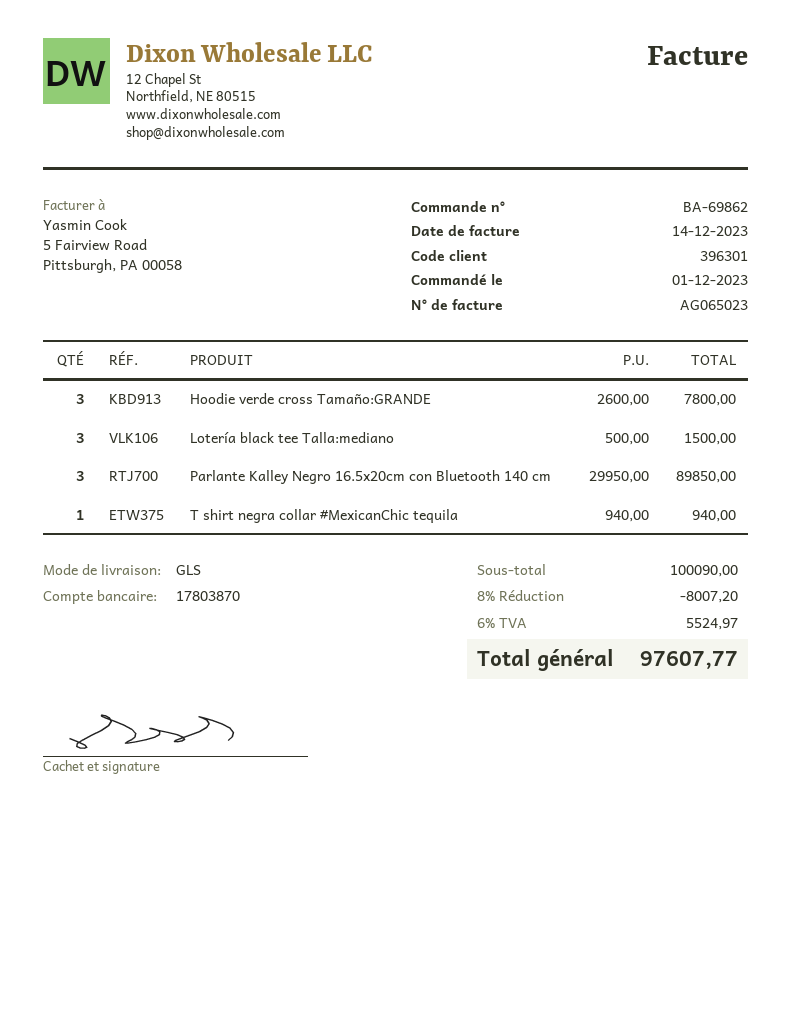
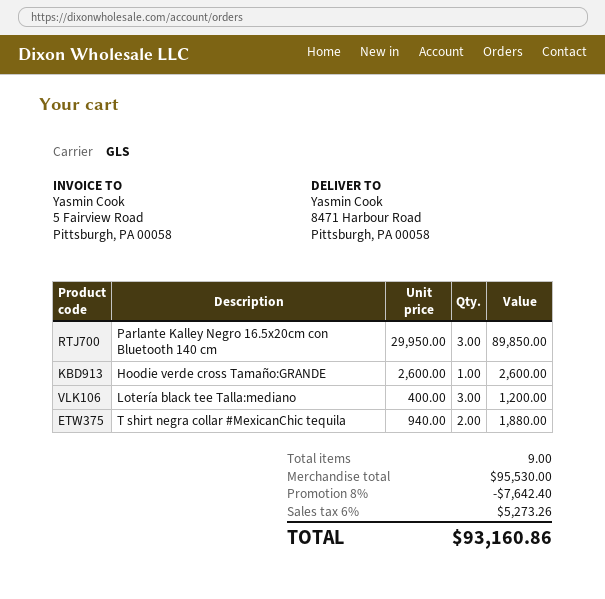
Hoodie verde cross Tamaño:GRANDE: 3 x 2600.00 = 7800.00 -> 1 x 2600.00 = 2600.00
Lotería black tee Talla:mediano: 3 x 500.00 = 1500.00 -> 3 x 400.00 = 1200.00
T shirt negra collar #MexicanChic tequila: 1 x 940.00 = 940.00 -> 2 x 940.00 = 1880.00
subtotal: 100090.00 -> 95530.00
discount: 8% = 8007.20 -> 8% = 7642.40
tax: 6% = 5524.97 -> 6% = 5273.26
total: 97607.77 -> 93160.86

